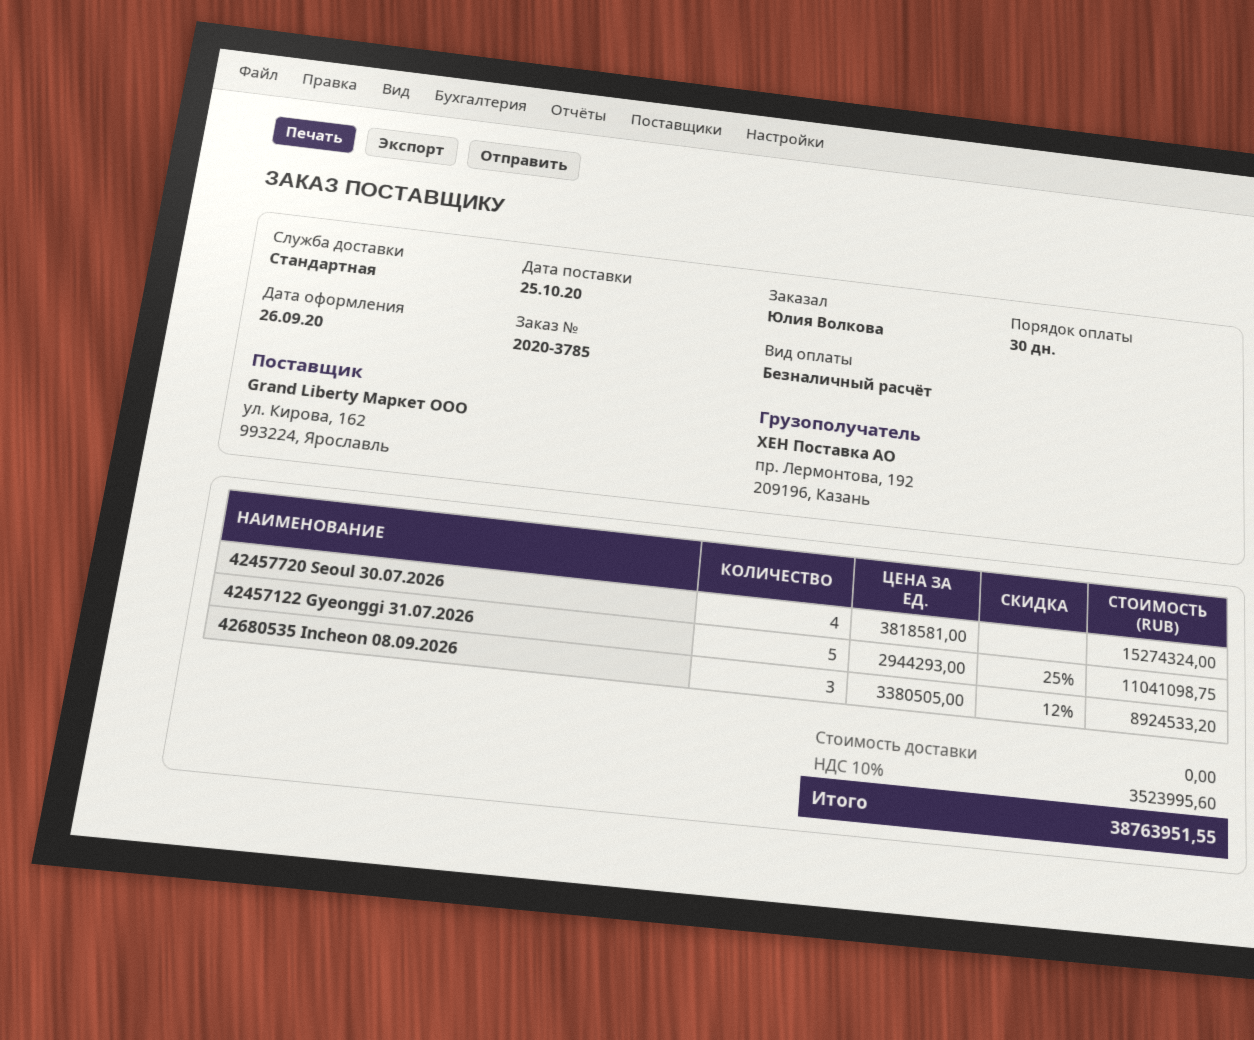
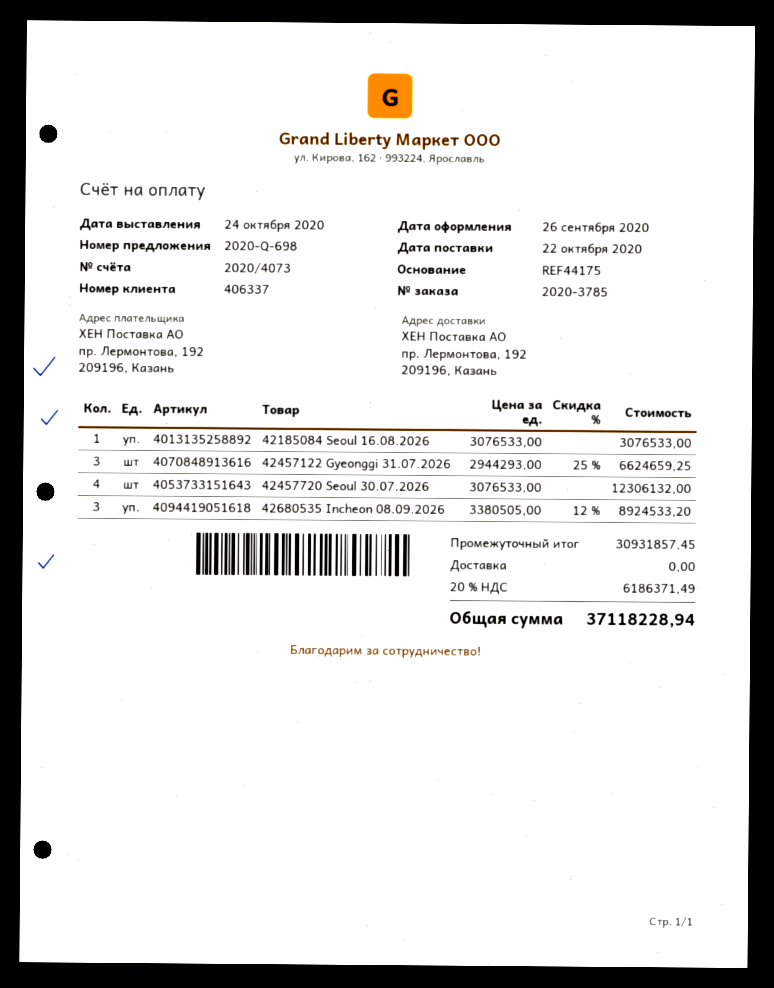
delivery date: 2020-10-25 -> 2020-10-22
42457720 Seoul 30.07.2026: 4 x 3818581.00 = 15274324.00 -> 4 x 3076533.00 = 12306132.00
42457122 Gyeonggi 31.07.2026: 5 x 2944293.00 - 25% = 11041098.75 -> 3 x 2944293.00 - 25% = 6624659.25
42185084 Seoul 16.08.2026: none -> 1 x 3076533.00 = 3076533.00
tax: 10% = 3523995.60 -> 20% = 6186371.49
total: 38763951.55 -> 37118228.94

